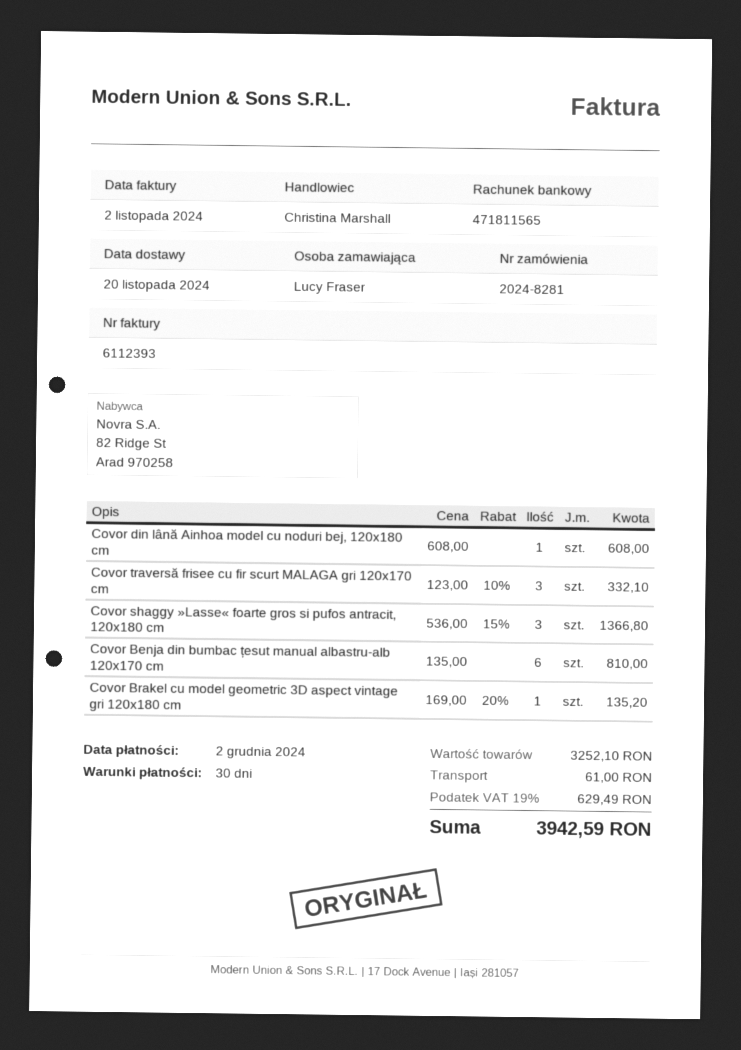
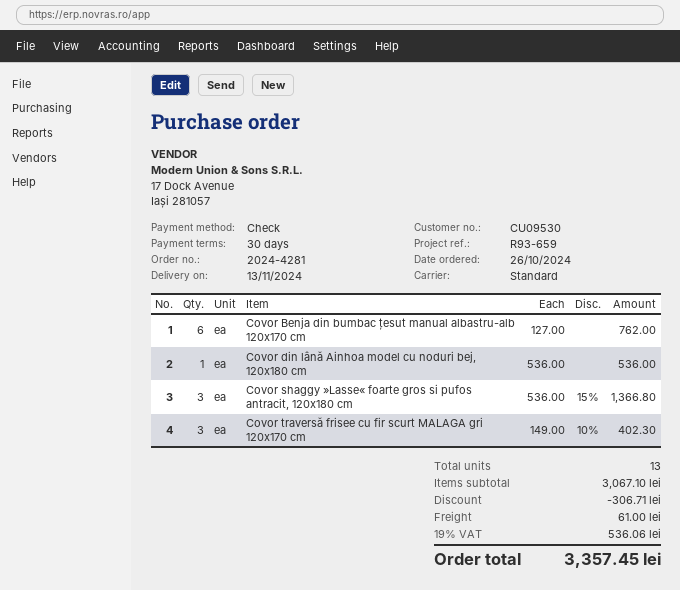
order number: 2024-8281 -> 2024-4281
delivery date: 2024-11-20 -> 2024-11-13
Covor din lână Ainhoa model cu noduri bej, 120x180 cm: 1 x 608.00 = 608.00 -> 1 x 536.00 = 536.00
Covor traversă frisee cu fir scurt MALAGA gri 120x170 cm: 3 x 123.00 - 10% = 332.10 -> 3 x 149.00 - 10% = 402.30
Covor Benja din bumbac țesut manual albastru-alb 120x170 cm: 6 x 135.00 = 810.00 -> 6 x 127.00 = 762.00
Covor Brakel cu model geometric 3D aspect vintage gri 120x180 cm: 1 x 169.00 - 20% = 135.20 -> none
subtotal: 3252.10 -> 3067.10
discount: none -> 306.71
tax: 19% = 629.49 -> 19% = 536.06
total: 3942.59 -> 3357.45

